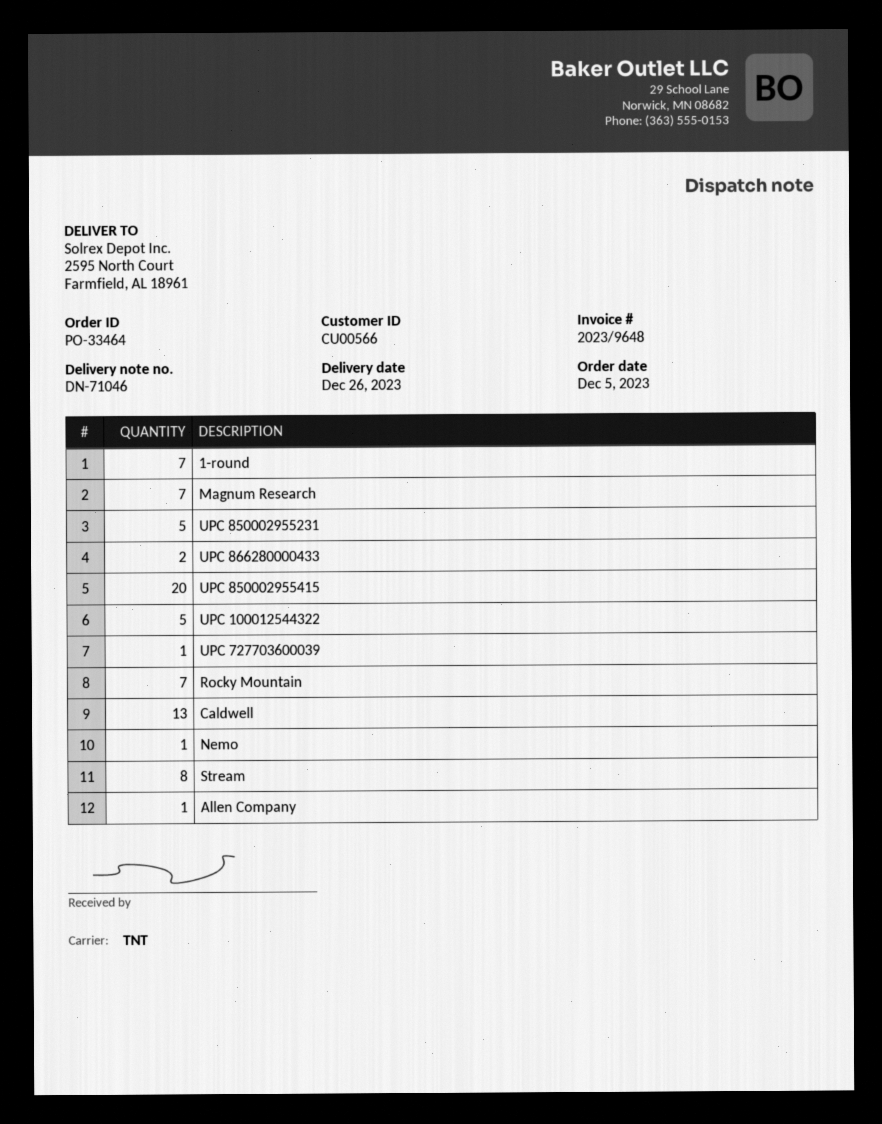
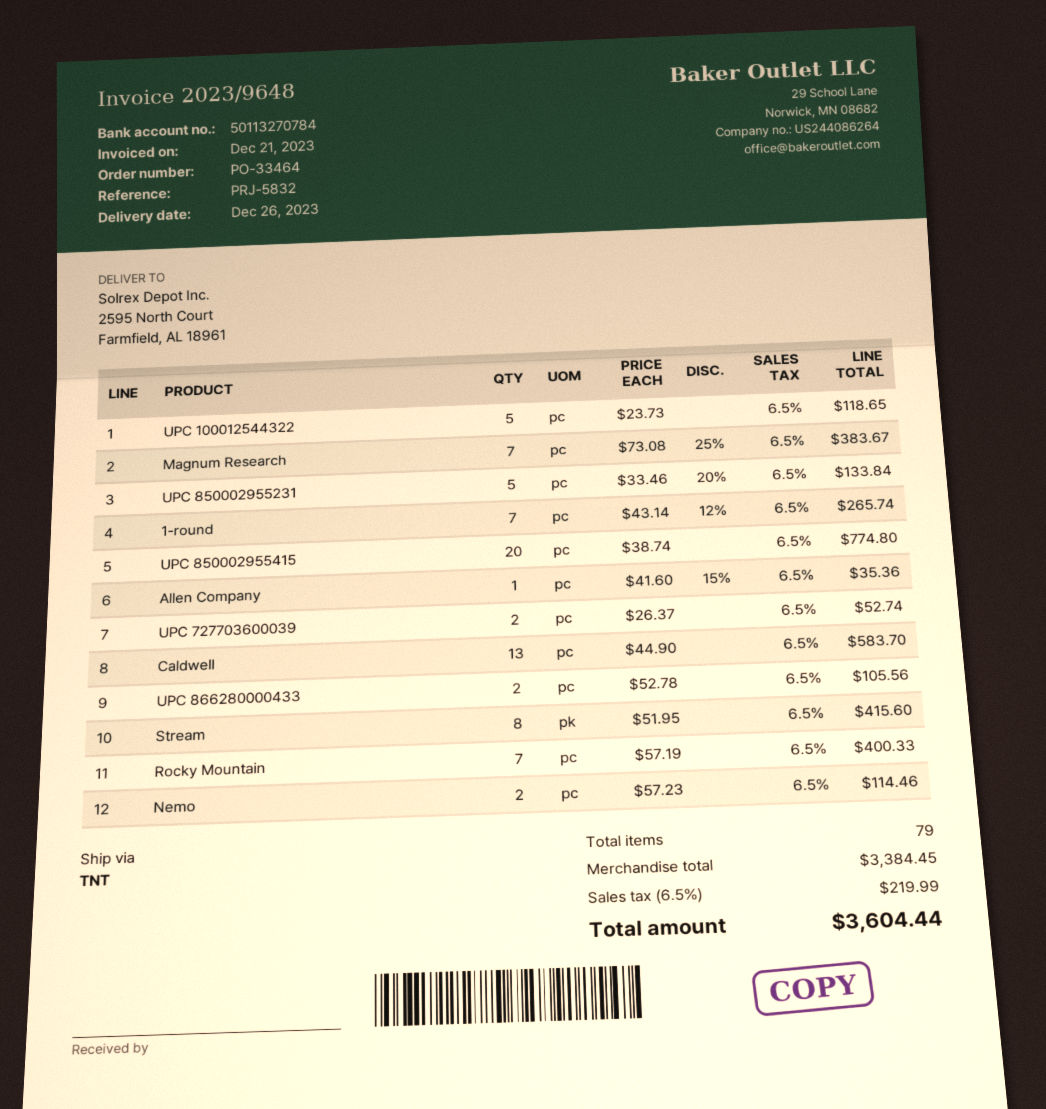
UPC 727703600039: 1 -> 2
Nemo: 1 -> 2

